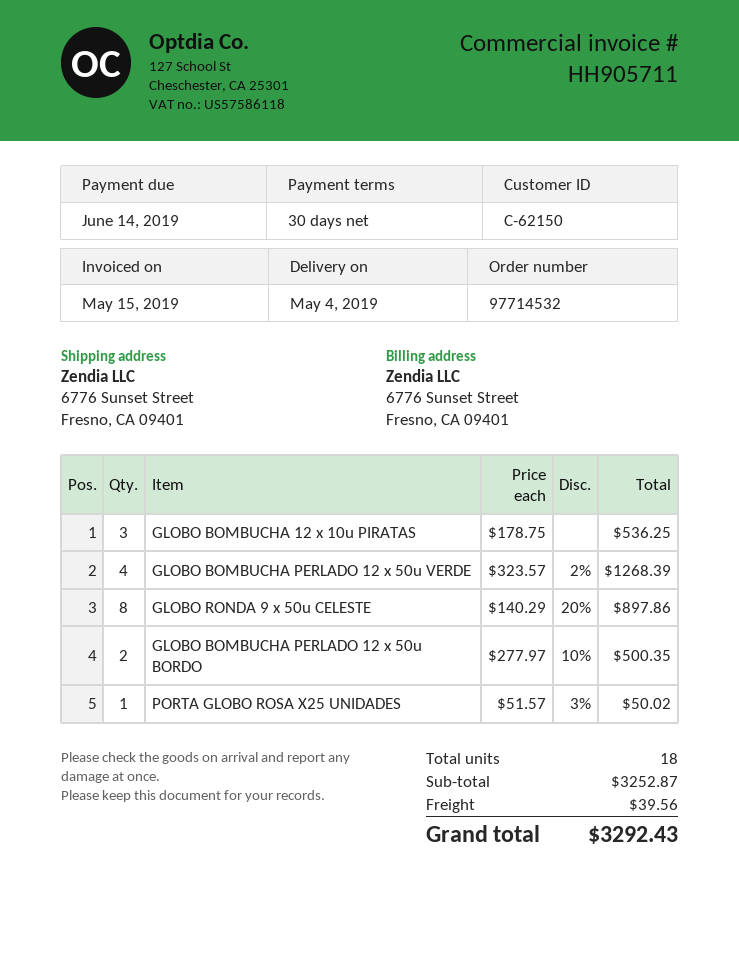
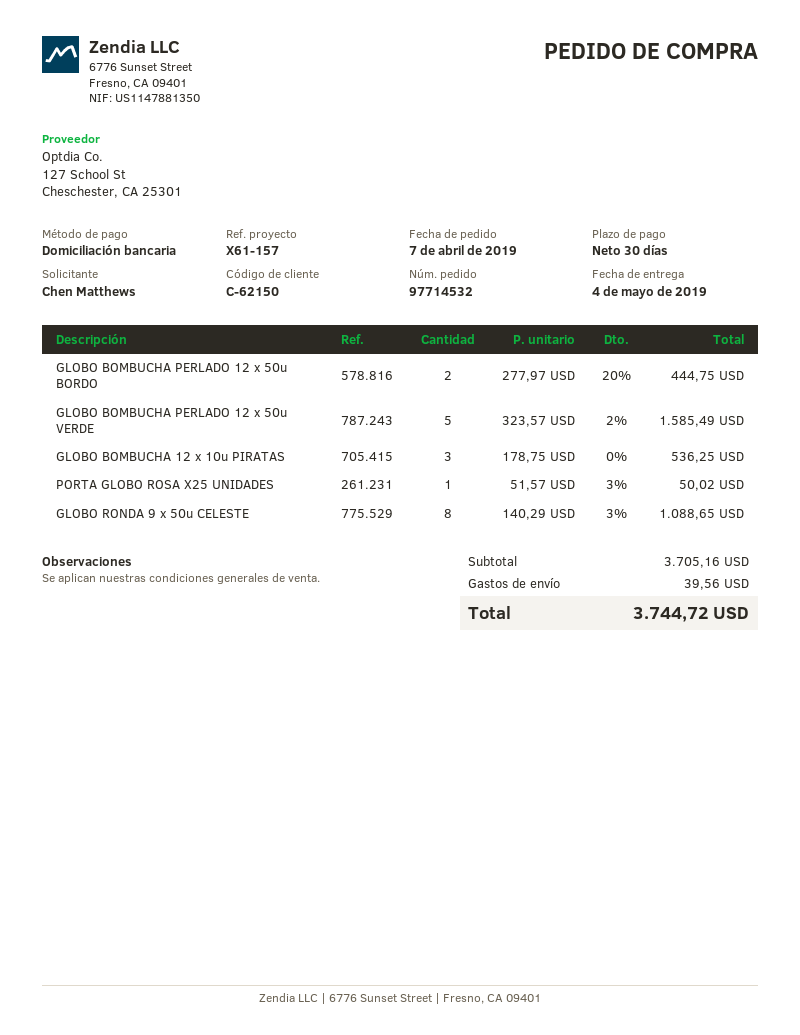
GLOBO BOMBUCHA PERLADO 12 x 50u VERDE: 4 x 323.57 - 2% = 1268.39 -> 5 x 323.57 - 2% = 1585.49
GLOBO RONDA 9 x 50u CELESTE: 8 x 140.29 - 20% = 897.86 -> 8 x 140.29 - 3% = 1088.65
GLOBO BOMBUCHA PERLADO 12 x 50u BORDO: 2 x 277.97 - 10% = 500.35 -> 2 x 277.97 - 20% = 444.75
subtotal: 3252.87 -> 3705.16
total: 3292.43 -> 3744.72

